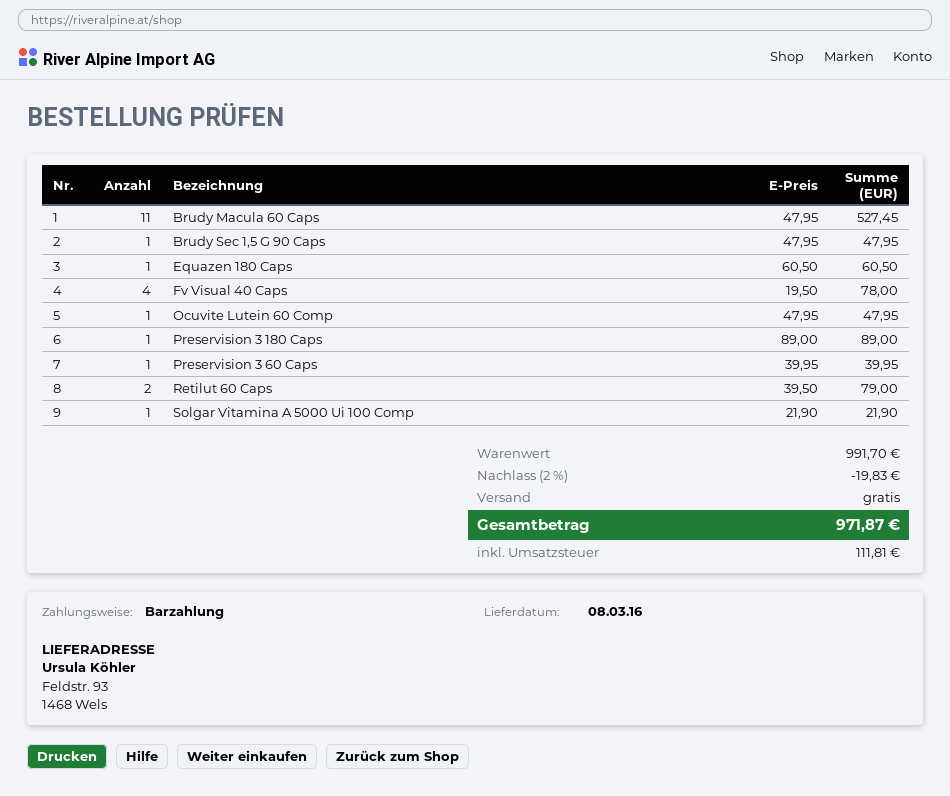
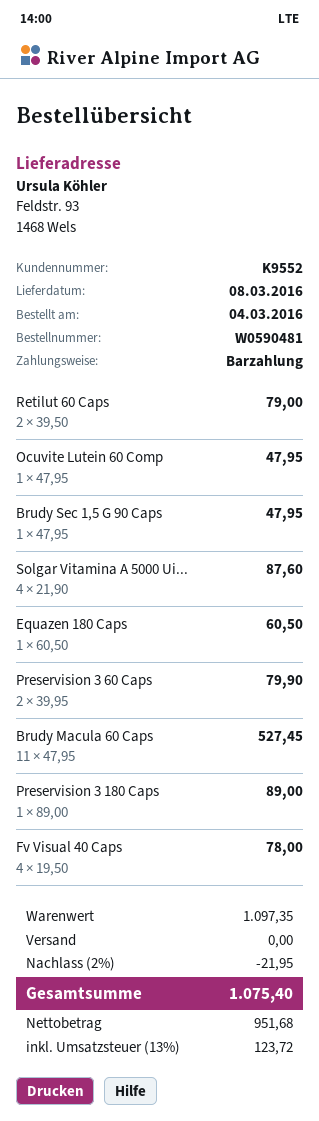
Preservision 3 60 Caps: 1 x 39.95 = 39.95 -> 2 x 39.95 = 79.90
Solgar Vitamina A 5000 Ui 100 Comp: 1 x 21.90 = 21.90 -> 4 x 21.90 = 87.60
subtotal: 991.70 -> 1097.35
discount: 2% = 19.83 -> 2% = 21.95
tax: 111.81 -> 123.72
total: 971.87 -> 1075.40

